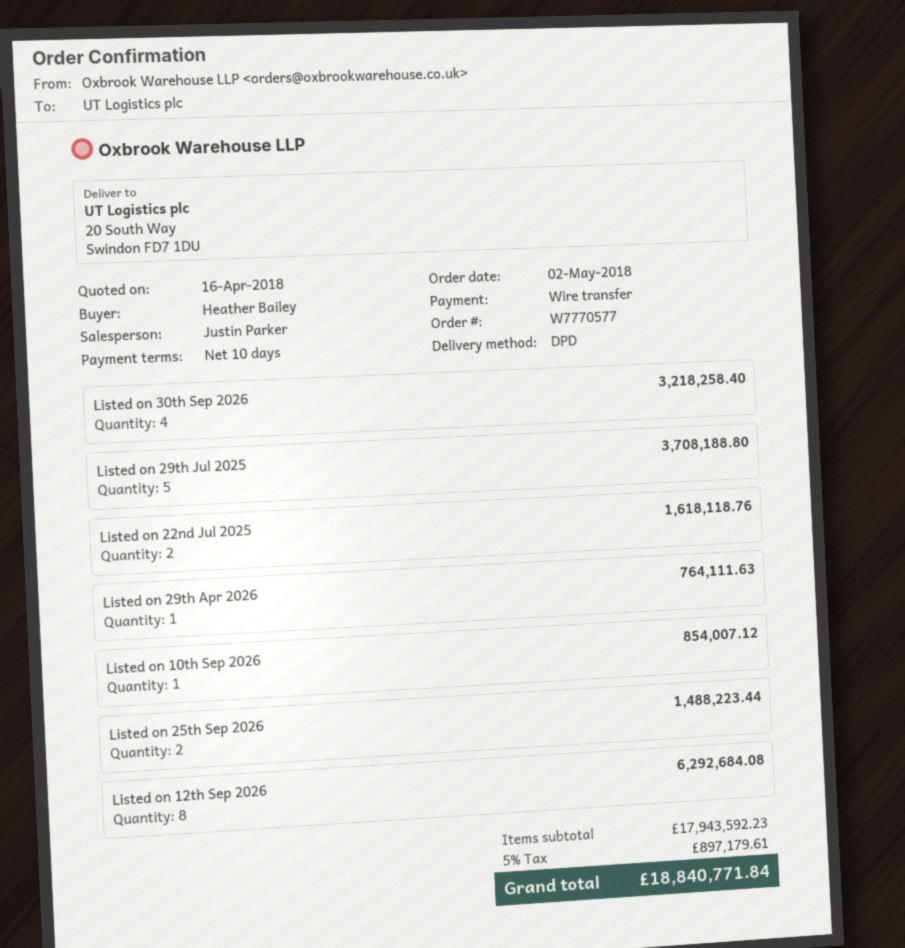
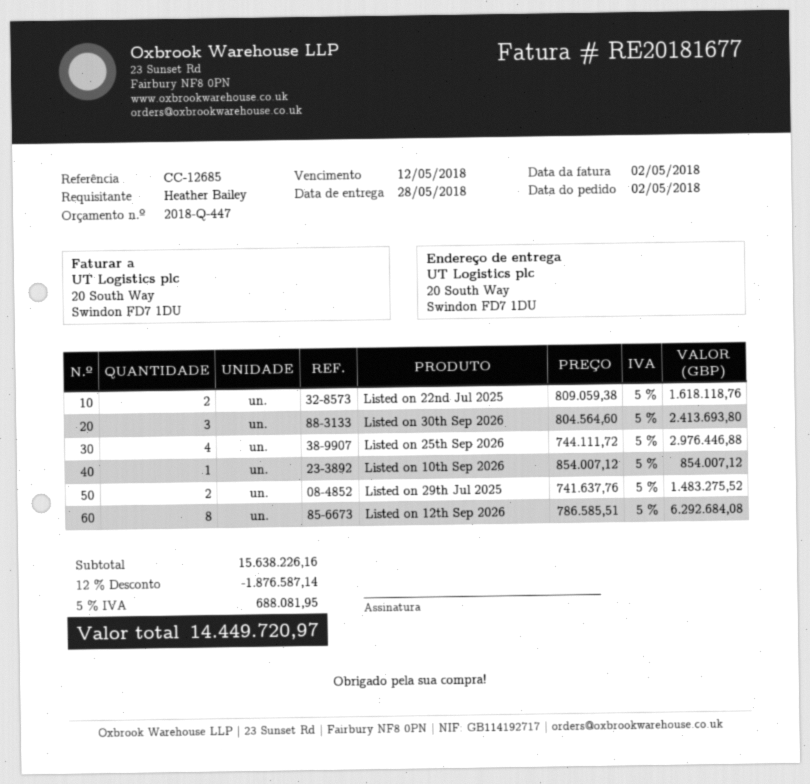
Listed on 30th Sep 2026: 4 for 3218258.40 -> 3 for 2413693.80
Listed on 29th Jul 2025: 5 for 3708188.80 -> 2 for 1483275.52
Listed on 29th Apr 2026: 1 for 764111.63 -> none
Listed on 25th Sep 2026: 2 for 1488223.44 -> 4 for 2976446.88
subtotal: 17943592.23 -> 15638226.16
discount: none -> 12% = 1876587.14
tax: 5% = 897179.61 -> 5% = 688081.95
total: 18840771.84 -> 14449720.97

